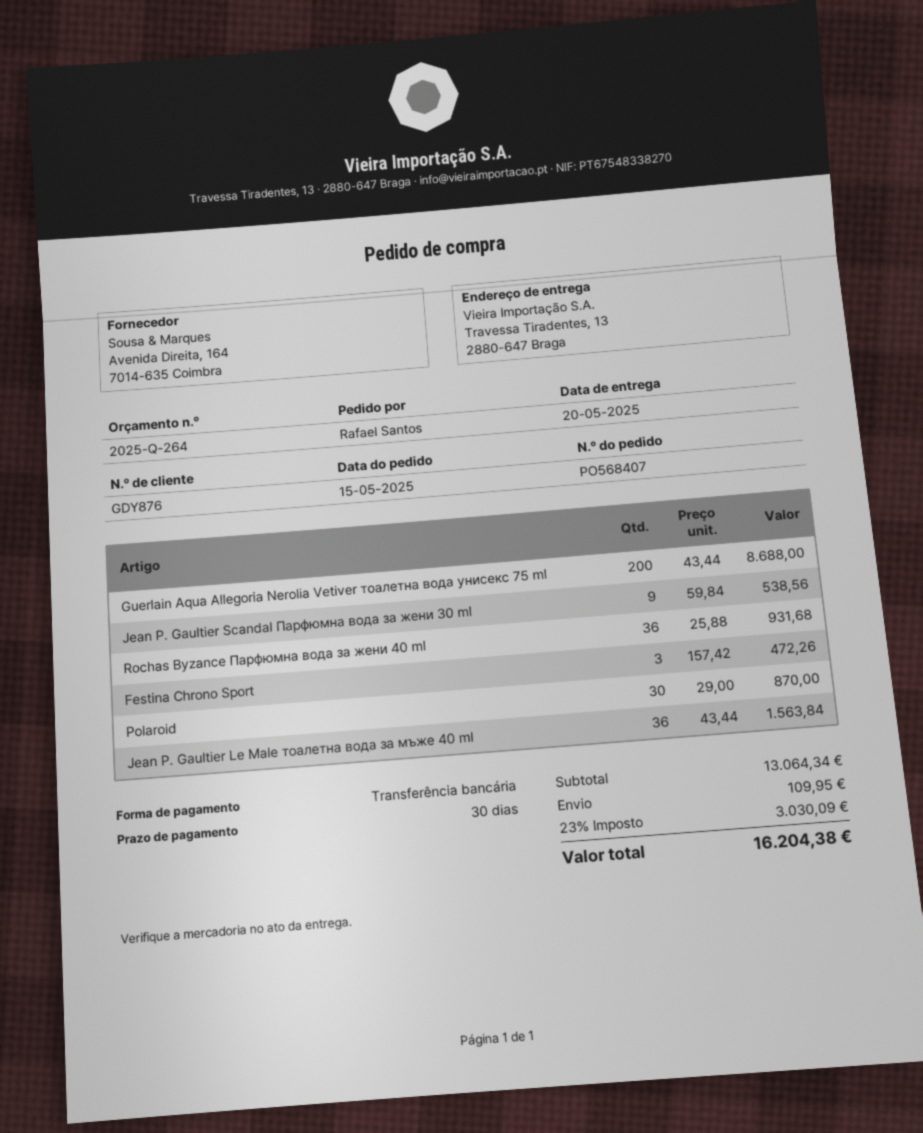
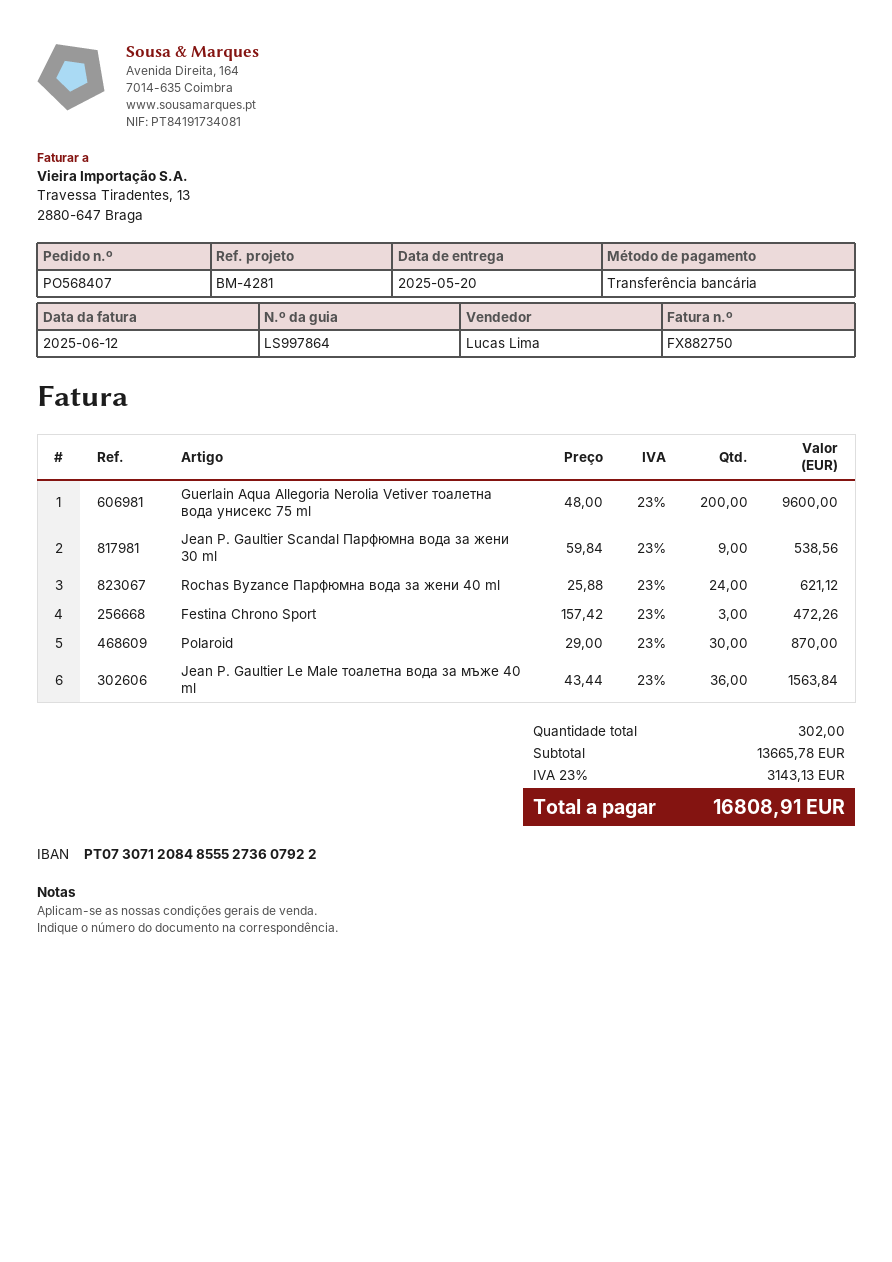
Guerlain Aqua Allegoria Nerolia Vetiver тоалетна вода унисекс 75 ml: 200 x 43.44 = 8688.00 -> 200 x 48.00 = 9600.00
Rochas Byzance Парфюмна вода за жени 40 ml: 36 x 25.88 = 931.68 -> 24 x 25.88 = 621.12
subtotal: 13064.34 -> 13665.78
shipping: 109.95 -> none
tax: 23% = 3030.09 -> 23% = 3143.13
total: 16204.38 -> 16808.91

